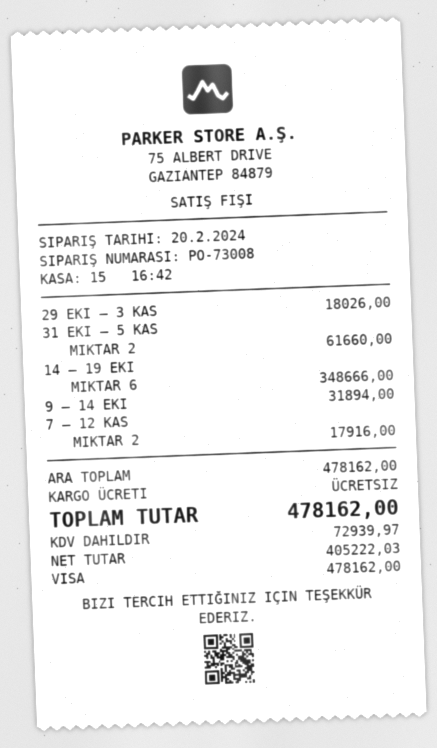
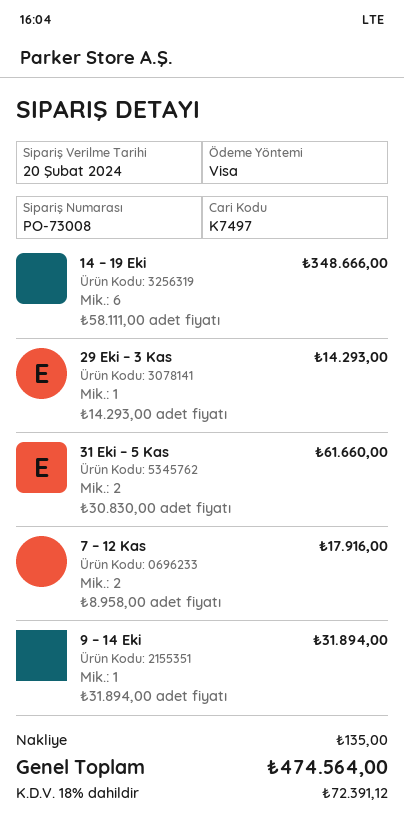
29 EKI – 3 KAS: 1 for 18026.00 -> 1 for 14293.00
shipping: 0.00 -> 135.00
tax: 72939.97 -> 72391.12
total: 478162.00 -> 474564.00

